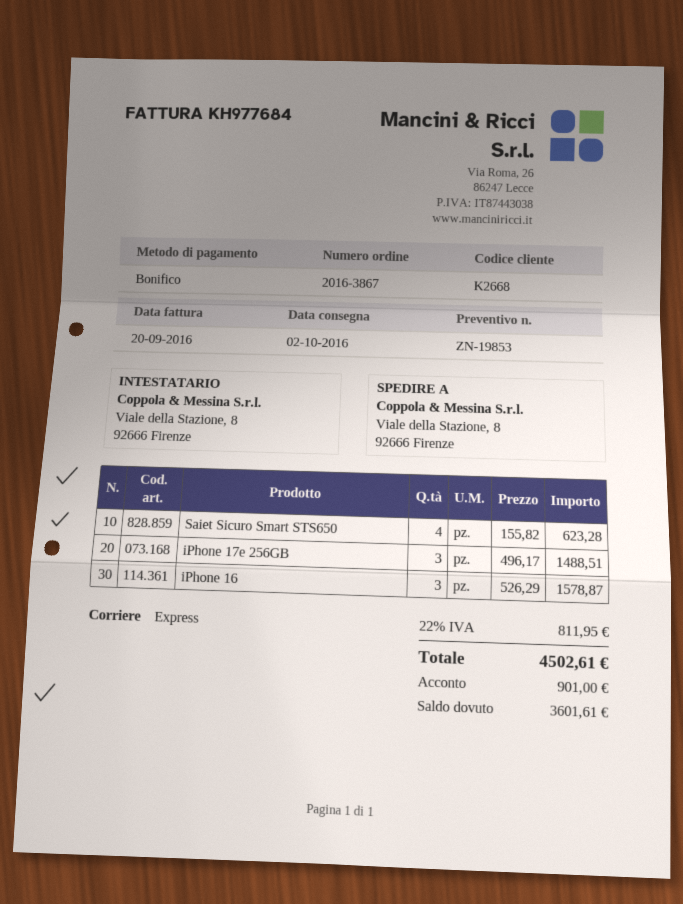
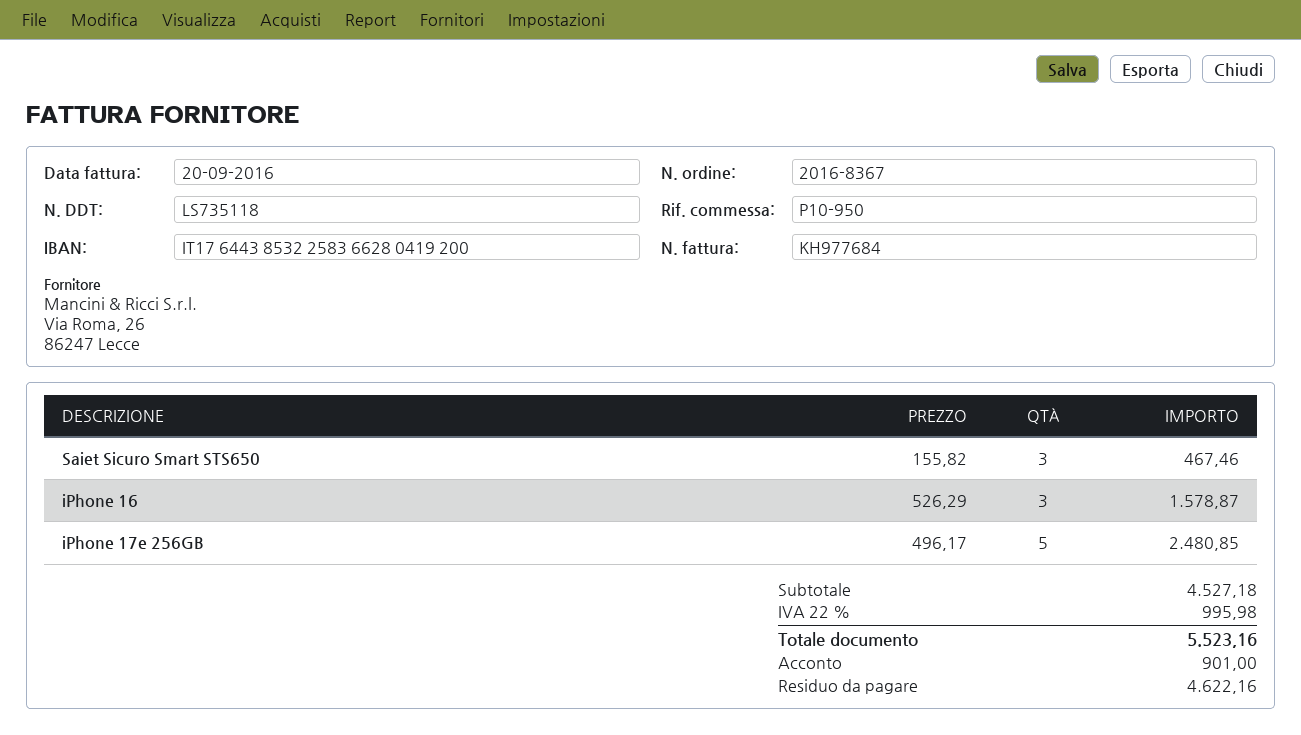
order number: 2016-3867 -> 2016-8367
Saiet Sicuro Smart STS650: 4 x 155.82 = 623.28 -> 3 x 155.82 = 467.46
iPhone 17e 256GB: 3 x 496.17 = 1488.51 -> 5 x 496.17 = 2480.85
tax: 22% = 811.95 -> 22% = 995.98
total: 4502.61 -> 5523.16
balance: 3601.61 -> 4622.16

